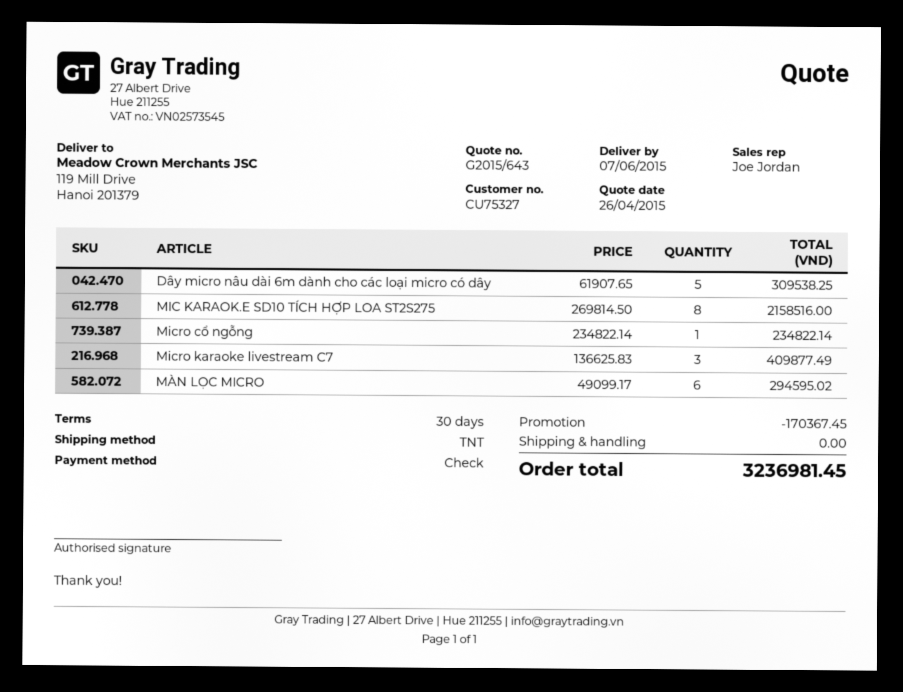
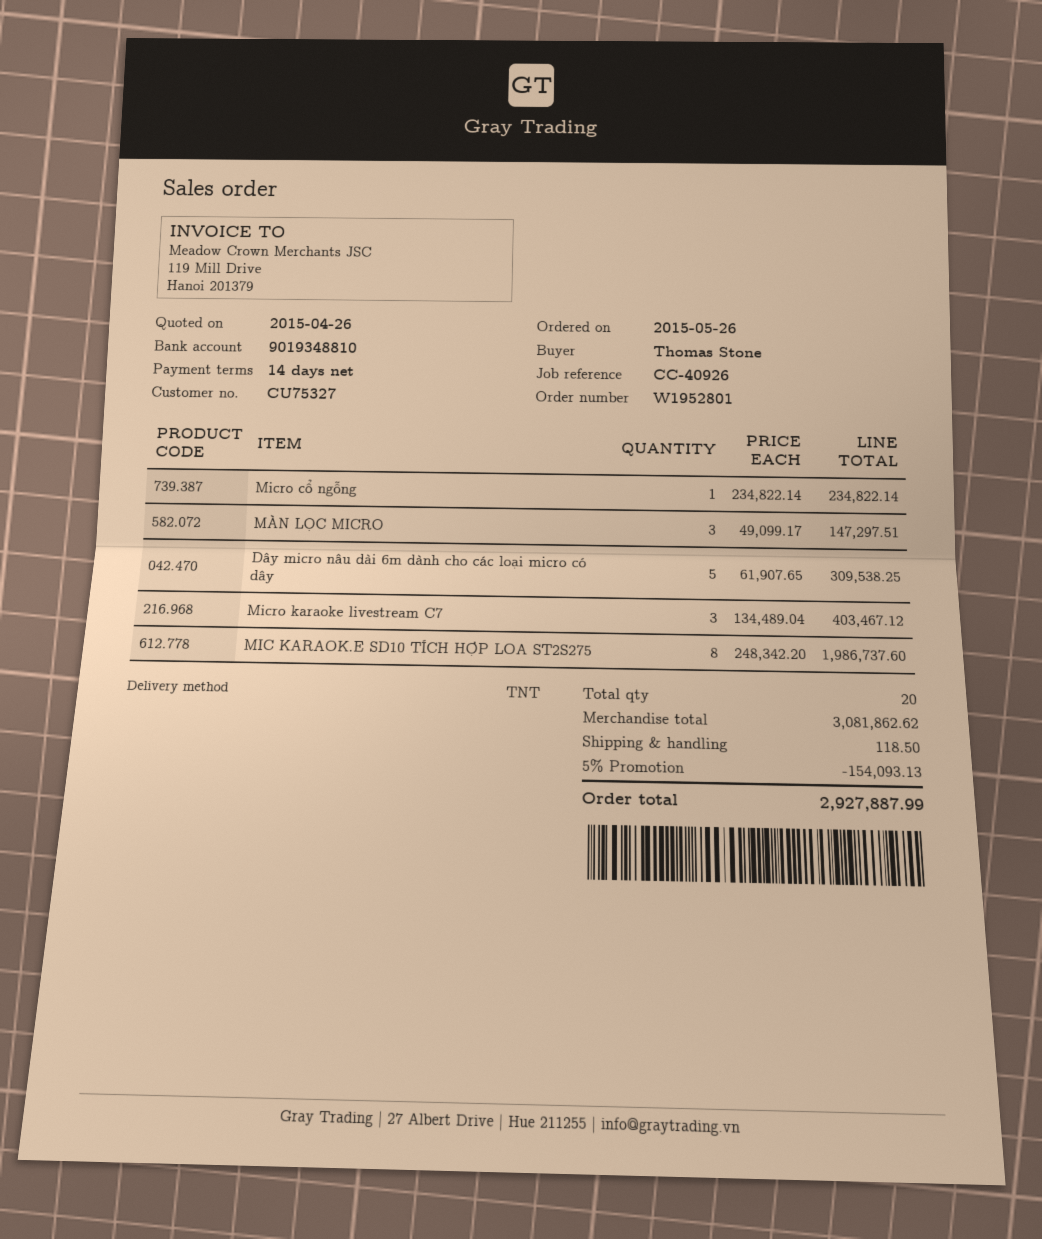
payment terms: 30 days -> 14 days
MIC KARAOK.E SD10 TÍCH HỢP LOA ST2S275: 8 x 269814.50 = 2158516.00 -> 8 x 248342.20 = 1986737.60
Micro karaoke livestream C7: 3 x 136625.83 = 409877.49 -> 3 x 134489.04 = 403467.12
MÀN LỌC MICRO: 6 x 49099.17 = 294595.02 -> 3 x 49099.17 = 147297.51
discount: 170367.45 -> 154093.13
shipping: 0.00 -> 118.50
total: 3236981.45 -> 2927887.99

